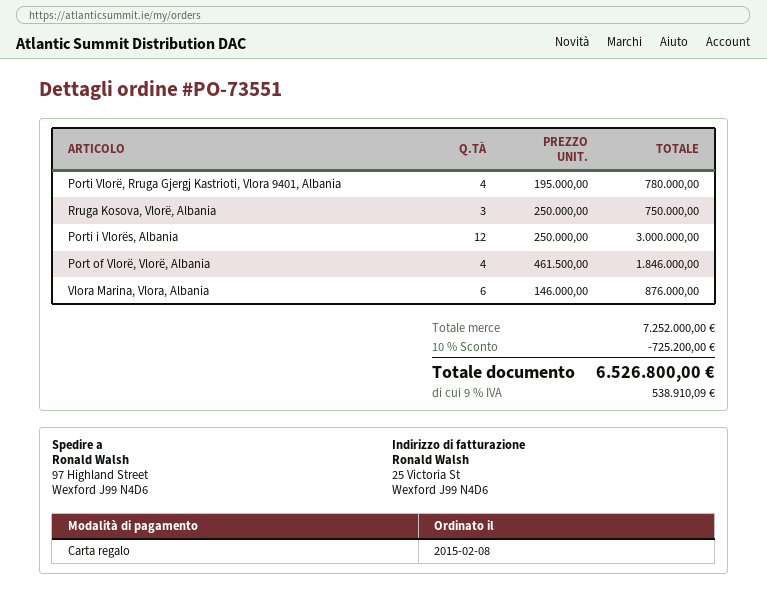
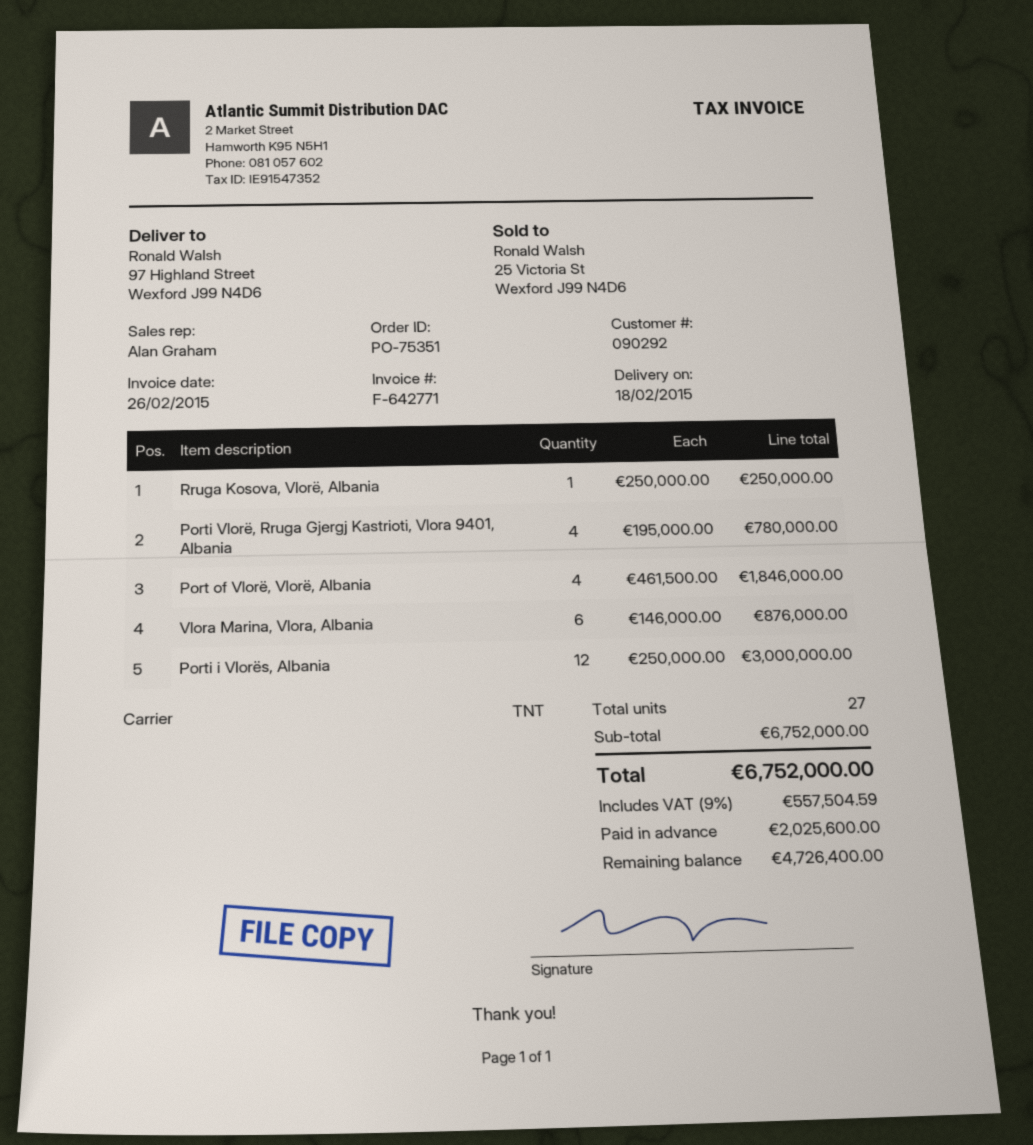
order number: PO-73551 -> PO-75351
Rruga Kosova, Vlorë, Albania: 3 x 250000.00 = 750000.00 -> 1 x 250000.00 = 250000.00
subtotal: 7252000.00 -> 6752000.00
discount: 10% = 725200.00 -> none
tax: 9% = 538910.09 -> 9% = 557504.59
total: 6526800.00 -> 6752000.00

